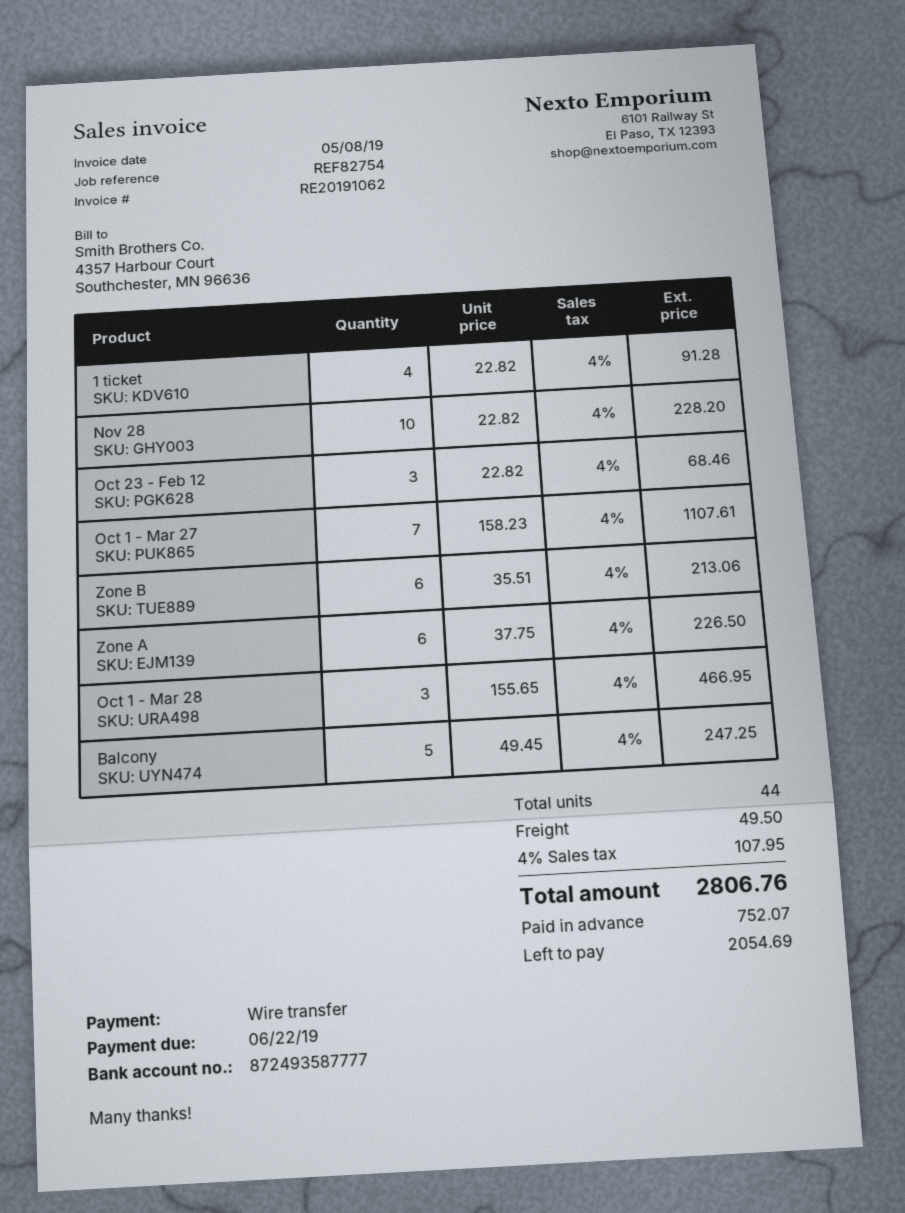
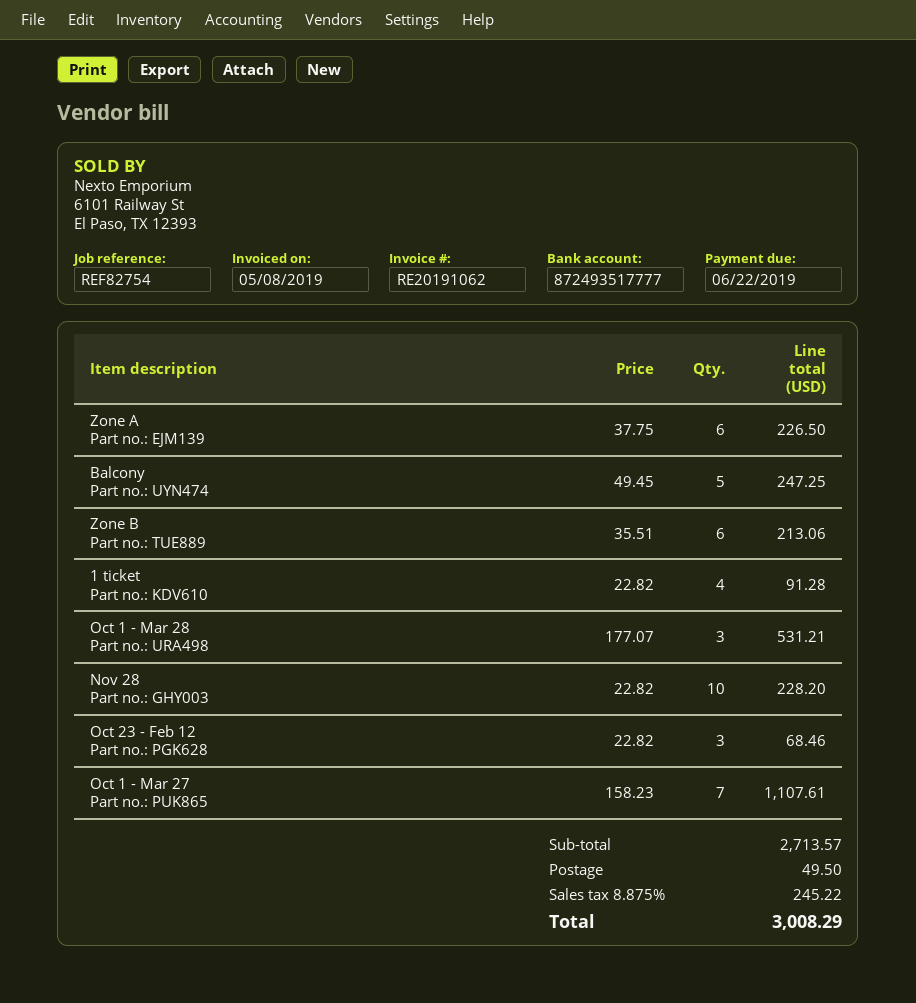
bank account: 872493587777 -> 872493517777
Oct 1 - Mar 28: 3 x 155.65 = 466.95 -> 3 x 177.07 = 531.21
tax: 4% = 107.95 -> 8.875% = 245.22
total: 2806.76 -> 3008.29

